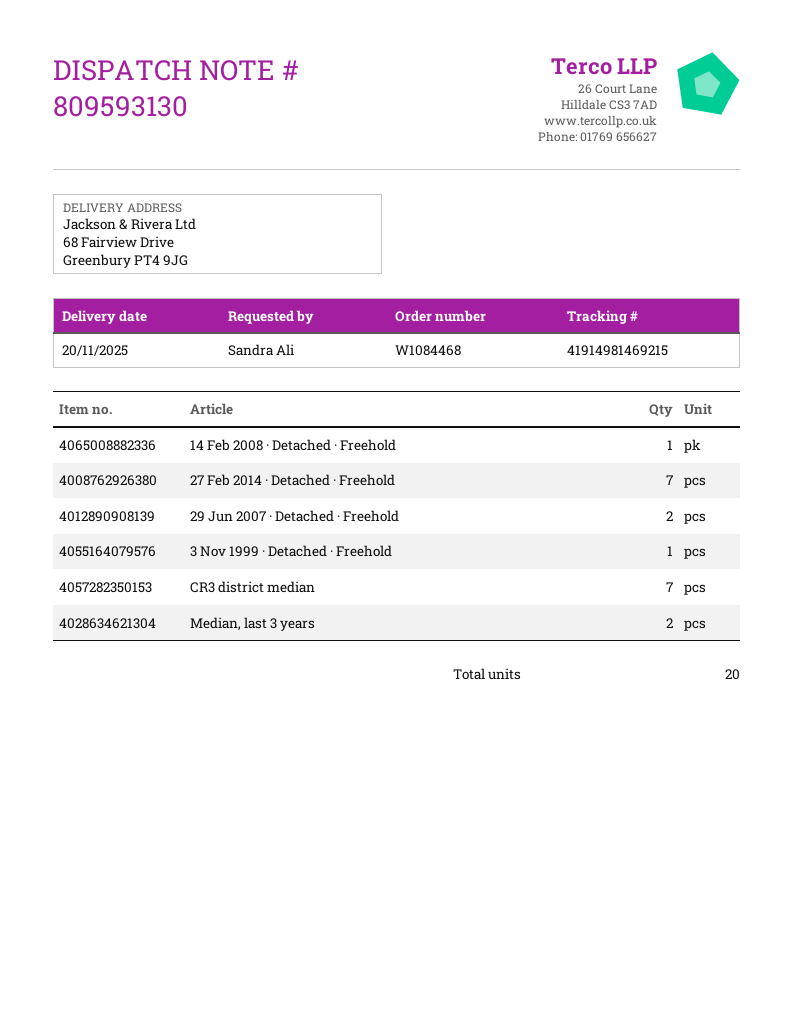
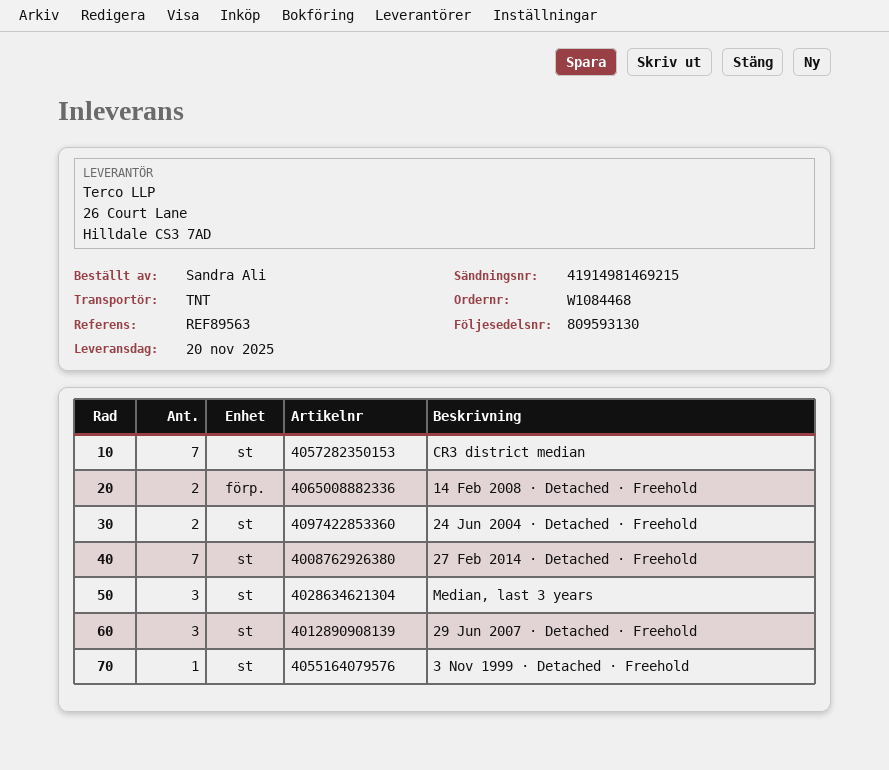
14 Feb 2008 · Detached · Freehold: 1 -> 2
29 Jun 2007 · Detached · Freehold: 2 -> 3
Median, last 3 years: 2 -> 3
24 Jun 2004 · Detached · Freehold: none -> 2

